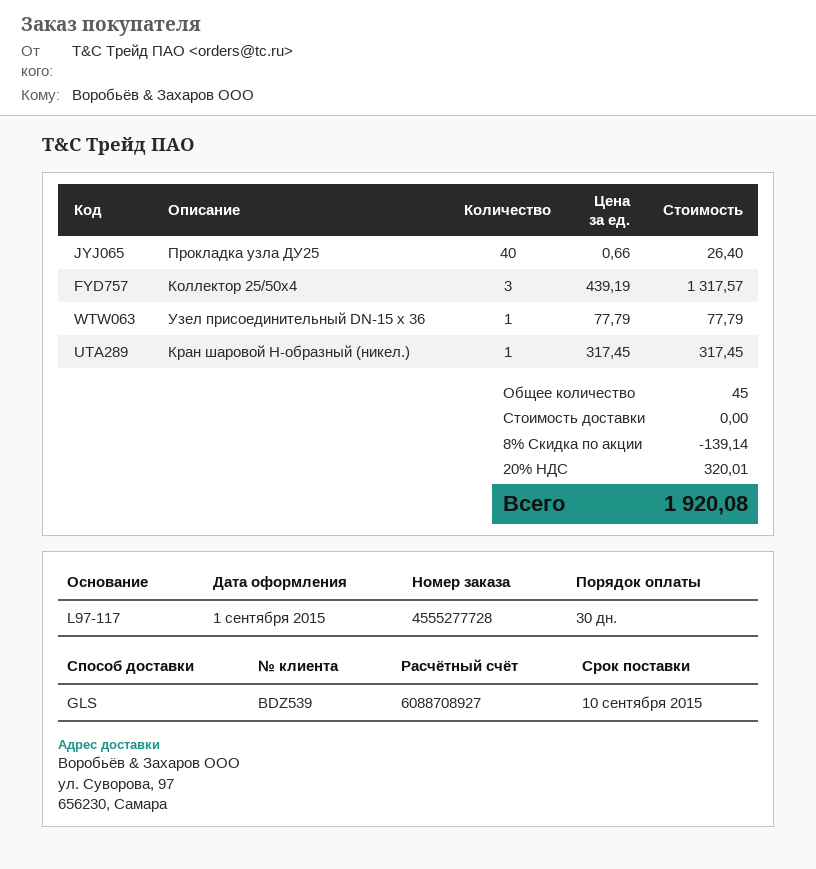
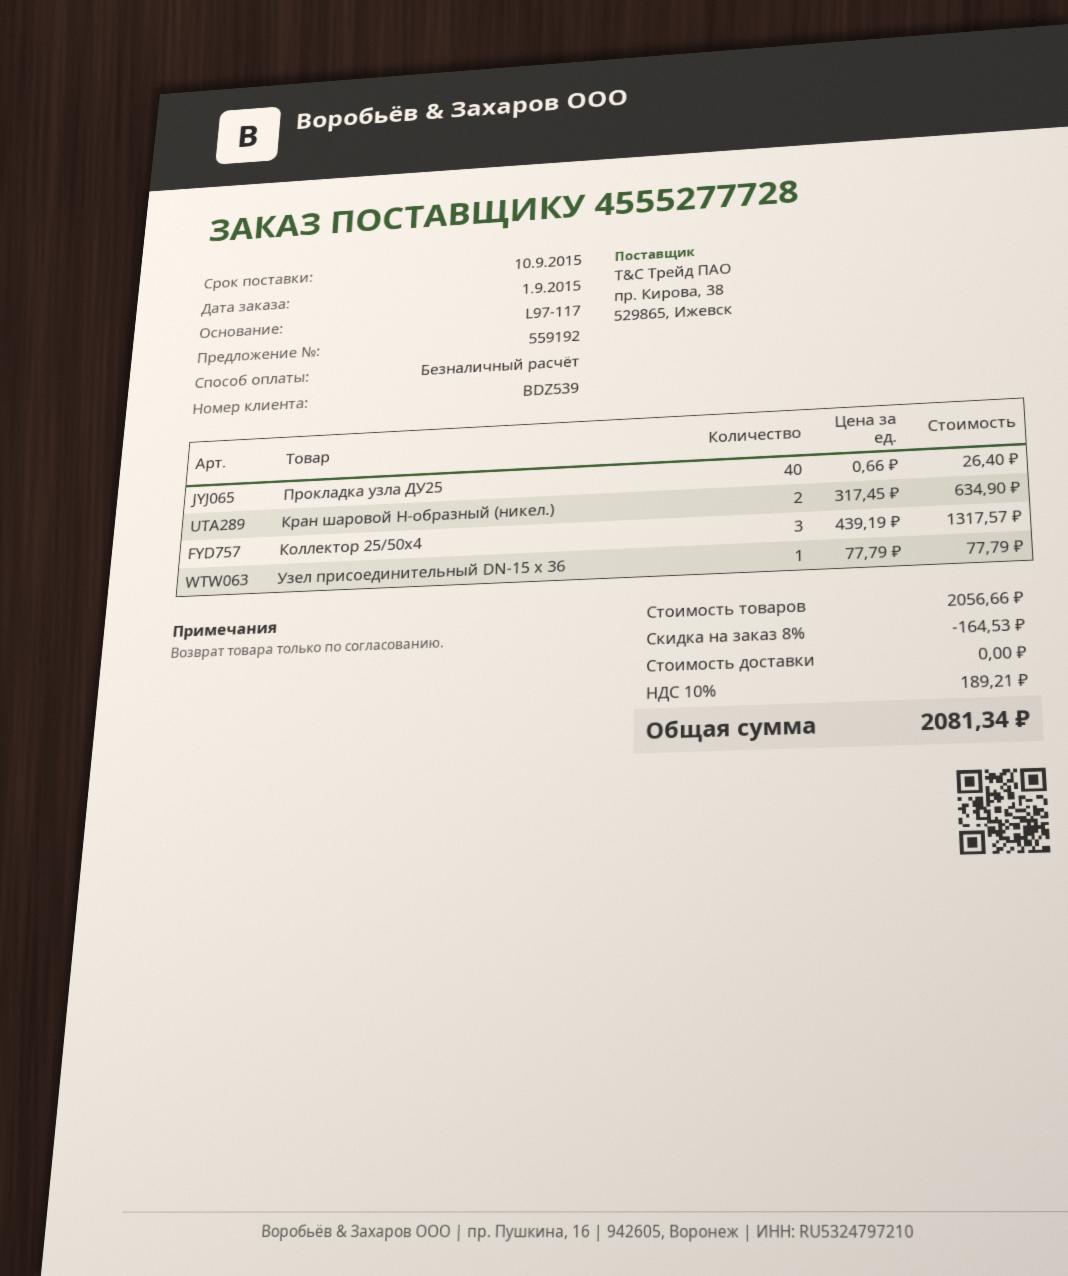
Кран шаровой Н-образный (никел.): 1 x 317.45 = 317.45 -> 2 x 317.45 = 634.90
discount: 8% = 139.14 -> 8% = 164.53
tax: 20% = 320.01 -> 10% = 189.21
total: 1920.08 -> 2081.34

